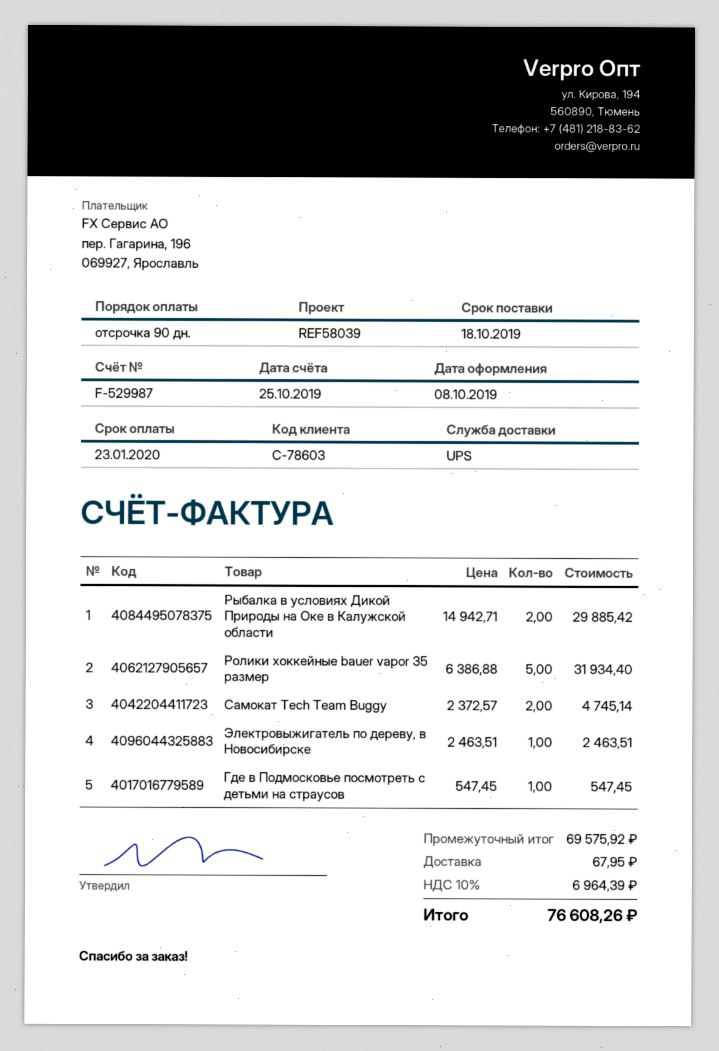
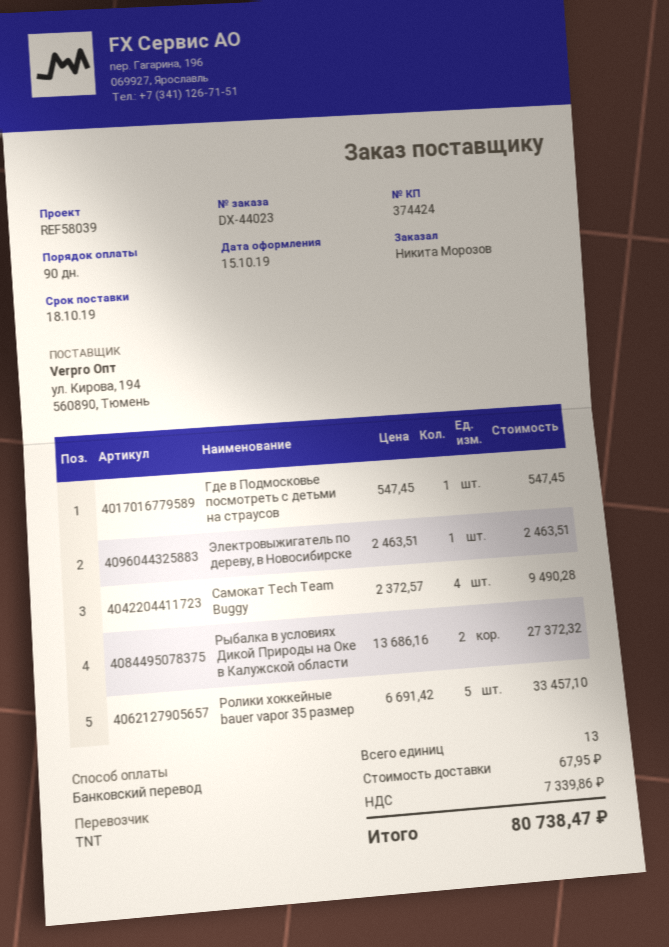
order date: 2019-10-08 -> 2019-10-15
shipping method: UPS -> TNT
Рыбалка в условиях Дикой Природы на Оке в Калужской области: 2 x 14942.71 = 29885.42 -> 2 x 13686.16 = 27372.32
Ролики хоккейные bauer vapor 35 размер: 5 x 6386.88 = 31934.40 -> 5 x 6691.42 = 33457.10
Самокат Tech Team Buggy: 2 x 2372.57 = 4745.14 -> 4 x 2372.57 = 9490.28
tax: 6964.39 -> 7339.86
total: 76608.26 -> 80738.47

